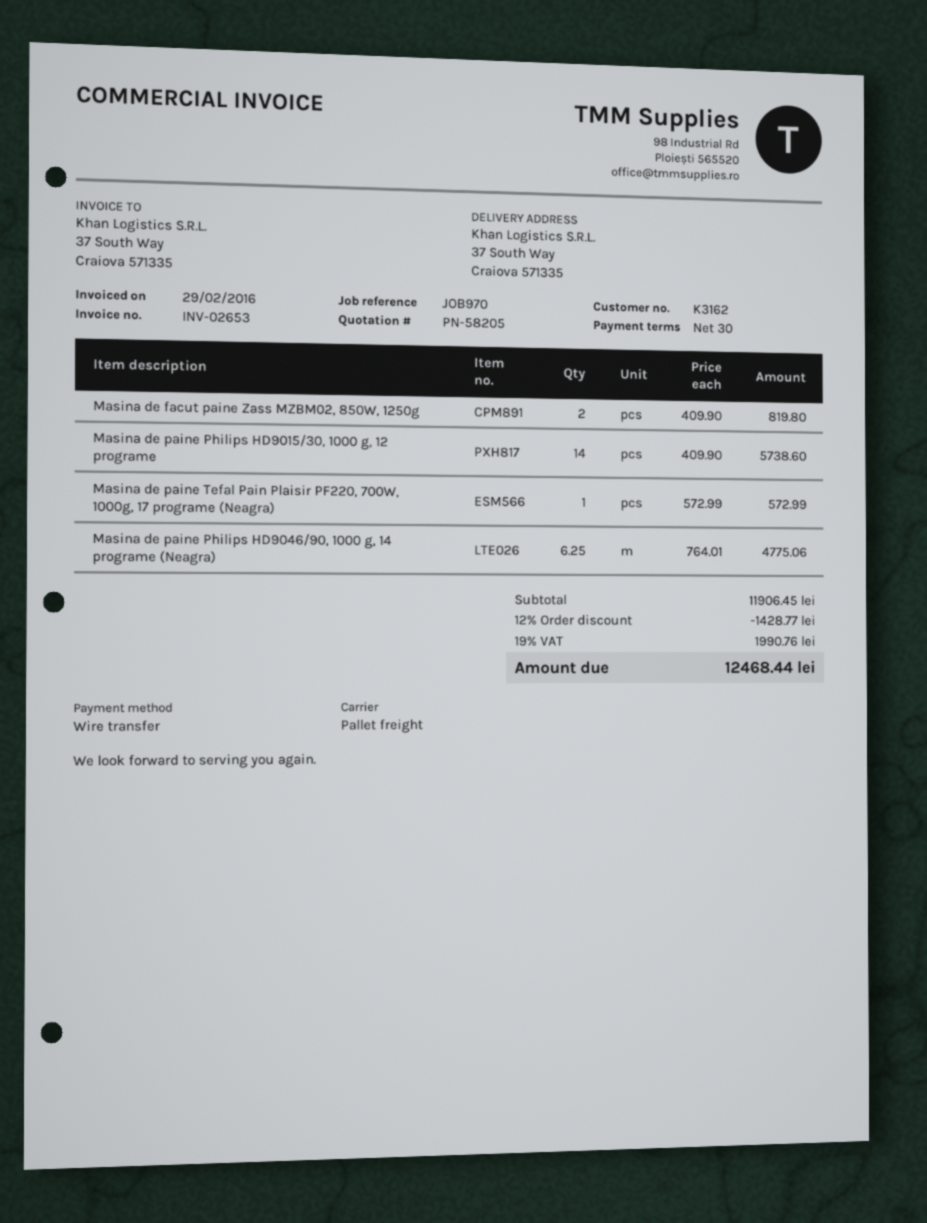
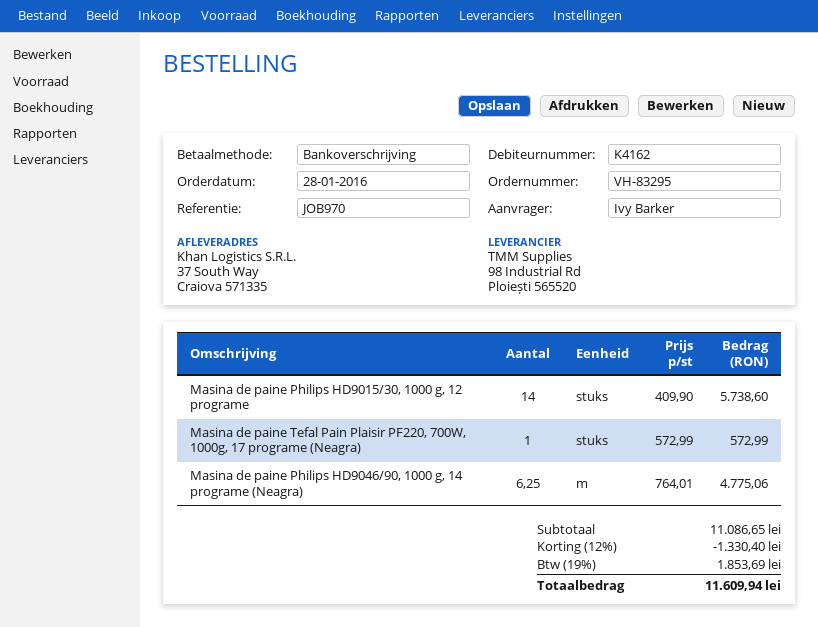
customer number: K3162 -> K4162
Masina de facut paine Zass MZBM02, 850W, 1250g: 2 x 409.90 = 819.80 -> none
subtotal: 11906.45 -> 11086.65
discount: 12% = 1428.77 -> 12% = 1330.40
tax: 19% = 1990.76 -> 19% = 1853.69
total: 12468.44 -> 11609.94

